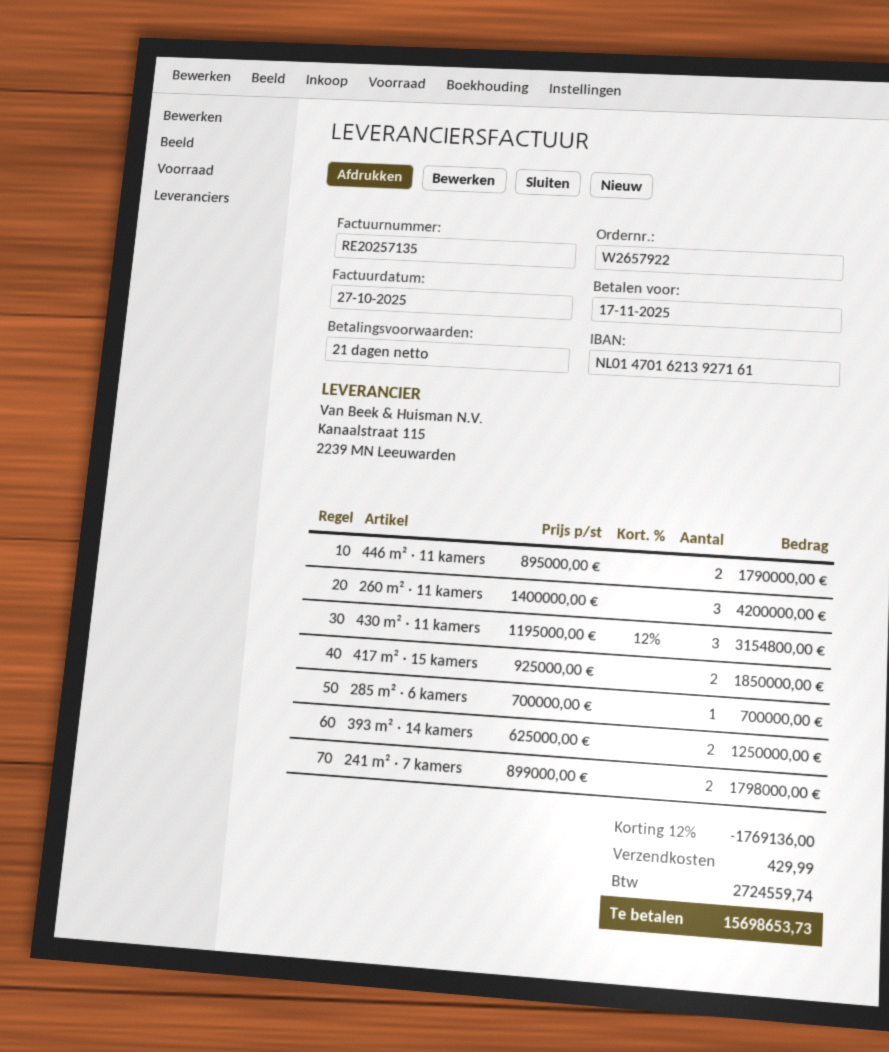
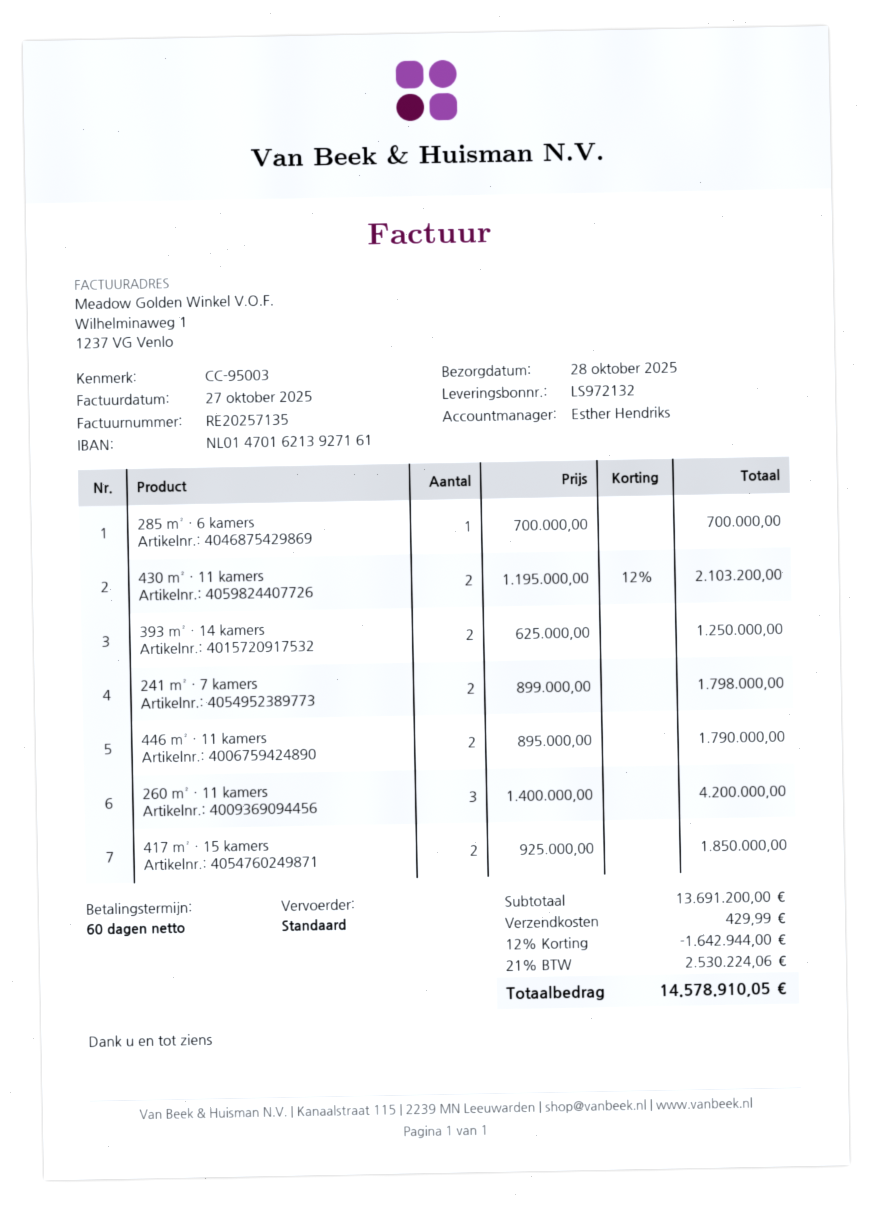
payment terms: 21 days -> 60 days
430 m² · 11 kamers: 3 x 1195000.00 - 12% = 3154800.00 -> 2 x 1195000.00 - 12% = 2103200.00
discount: 12% = 1769136.00 -> 12% = 1642944.00
tax: 2724559.74 -> 2530224.06
total: 15698653.73 -> 14578910.05

